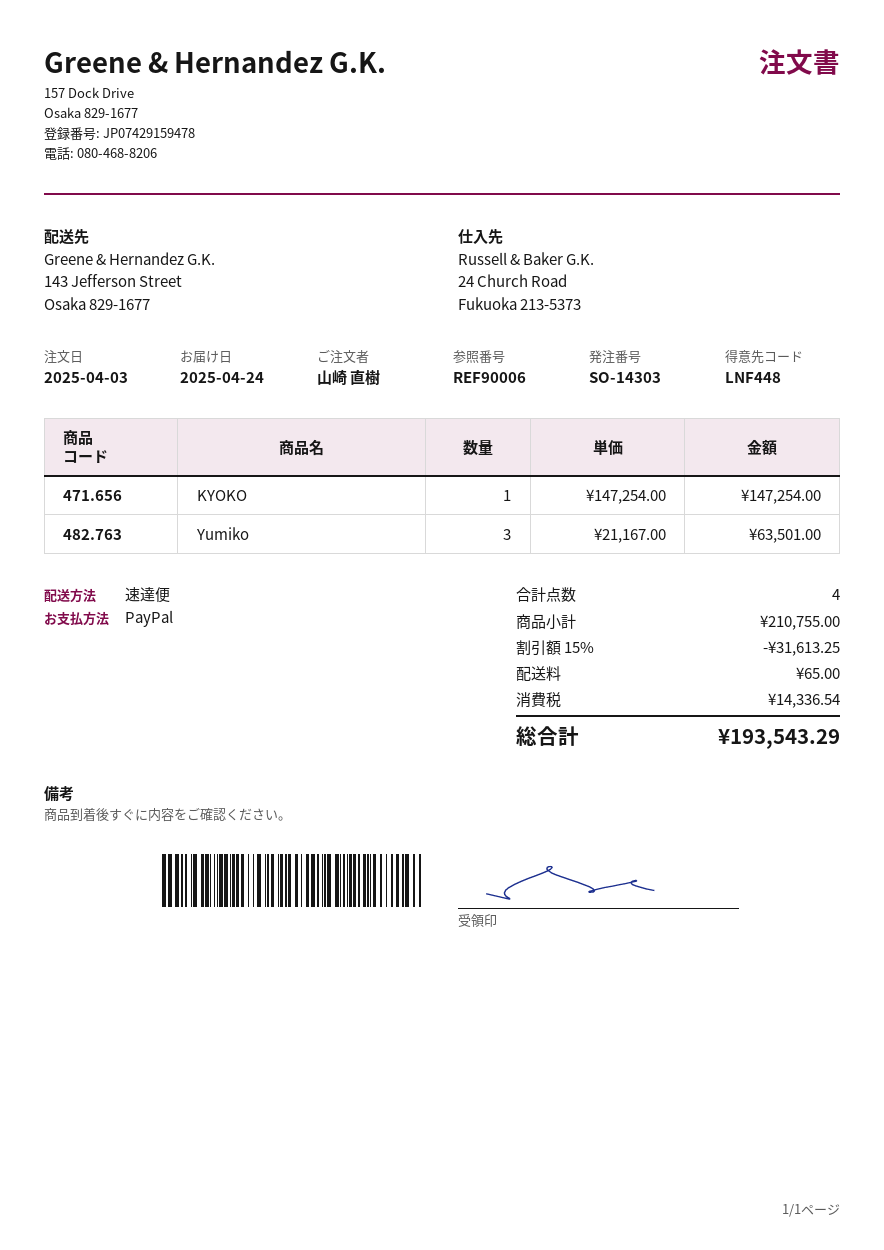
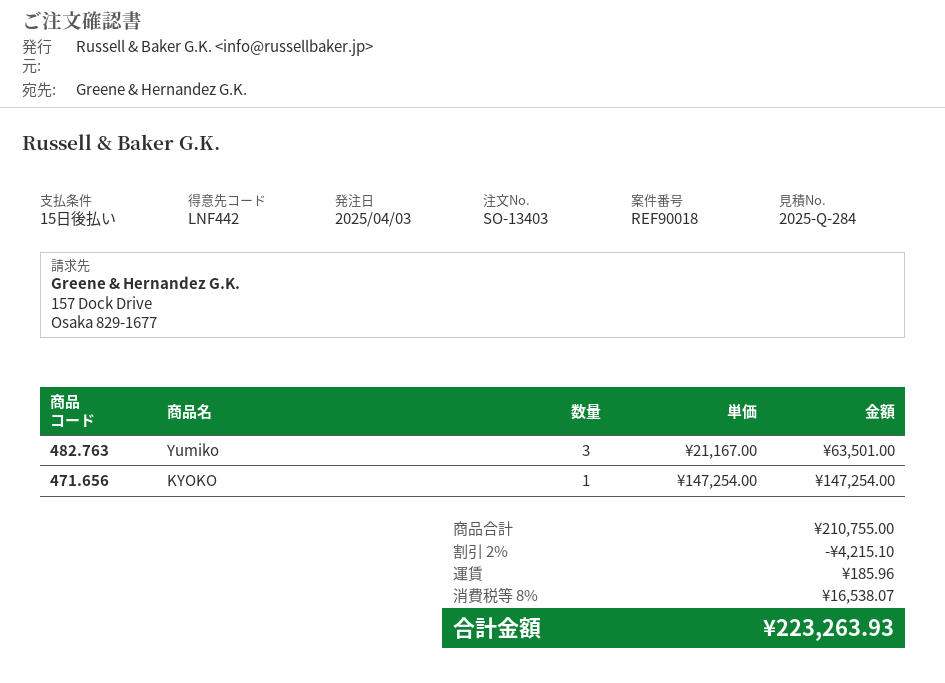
order number: SO-14303 -> SO-13403
customer number: LNF448 -> LNF442
reference: REF90006 -> REF90018
discount: 15% = 31613.25 -> 2% = 4215.10
shipping: 65.00 -> 185.96
tax: 14336.54 -> 16538.07
total: 193543.29 -> 223263.93

